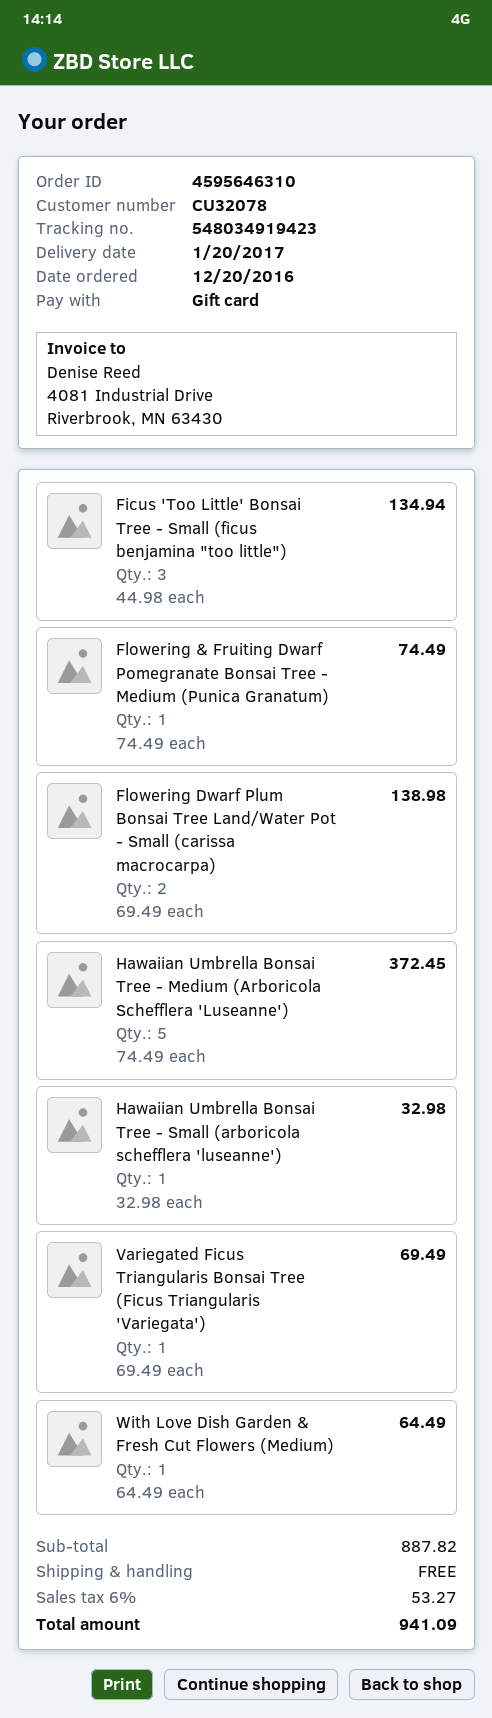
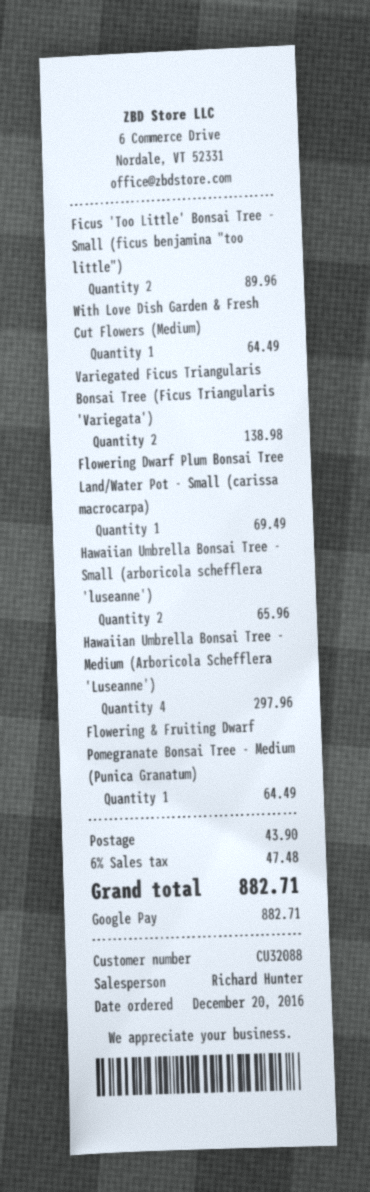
customer number: CU32078 -> CU32088
payment method: gift card -> Google Pay
Ficus 'Too Little' Bonsai Tree - Small (ficus benjamina "too little"): 3 for 134.94 -> 2 for 89.96
Flowering & Fruiting Dwarf Pomegranate Bonsai Tree - Medium (Punica Granatum): 1 for 74.49 -> 1 for 64.49
Flowering Dwarf Plum Bonsai Tree Land/Water Pot - Small (carissa macrocarpa): 2 for 138.98 -> 1 for 69.49
Hawaiian Umbrella Bonsai Tree - Medium (Arboricola Schefflera 'Luseanne'): 5 for 372.45 -> 4 for 297.96
Hawaiian Umbrella Bonsai Tree - Small (arboricola schefflera 'luseanne'): 1 for 32.98 -> 2 for 65.96
Variegated Ficus Triangularis Bonsai Tree (Ficus Triangularis 'Variegata'): 1 for 69.49 -> 2 for 138.98
shipping: 0.00 -> 43.90
tax: 6% = 53.27 -> 6% = 47.48
total: 941.09 -> 882.71

